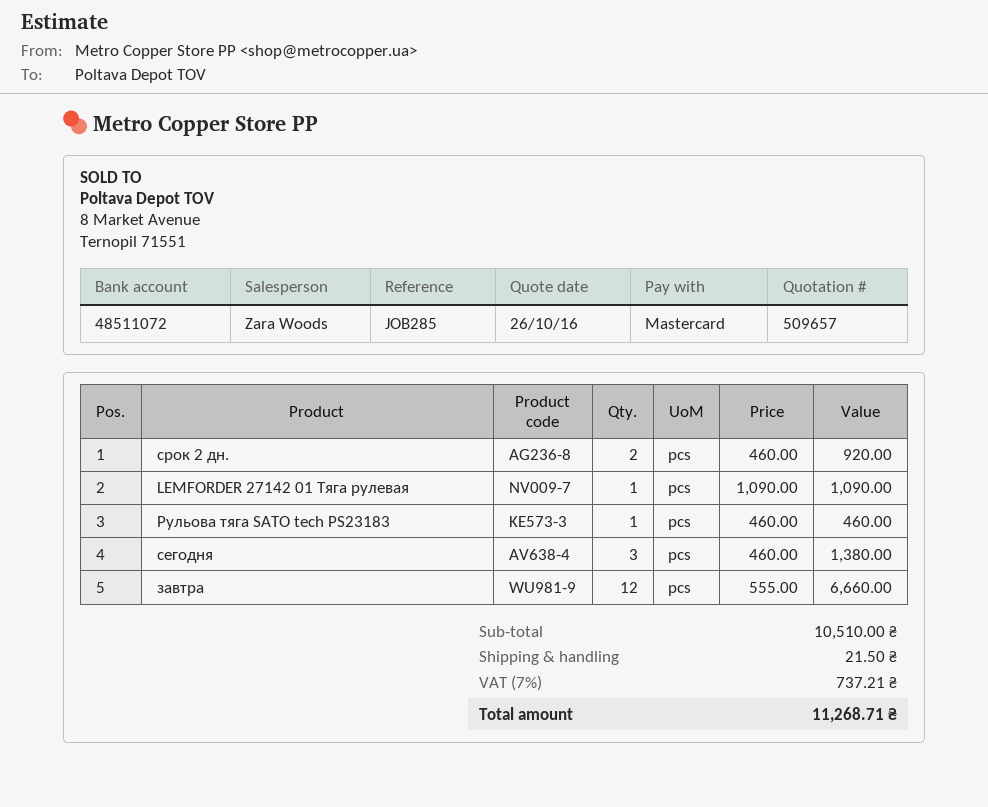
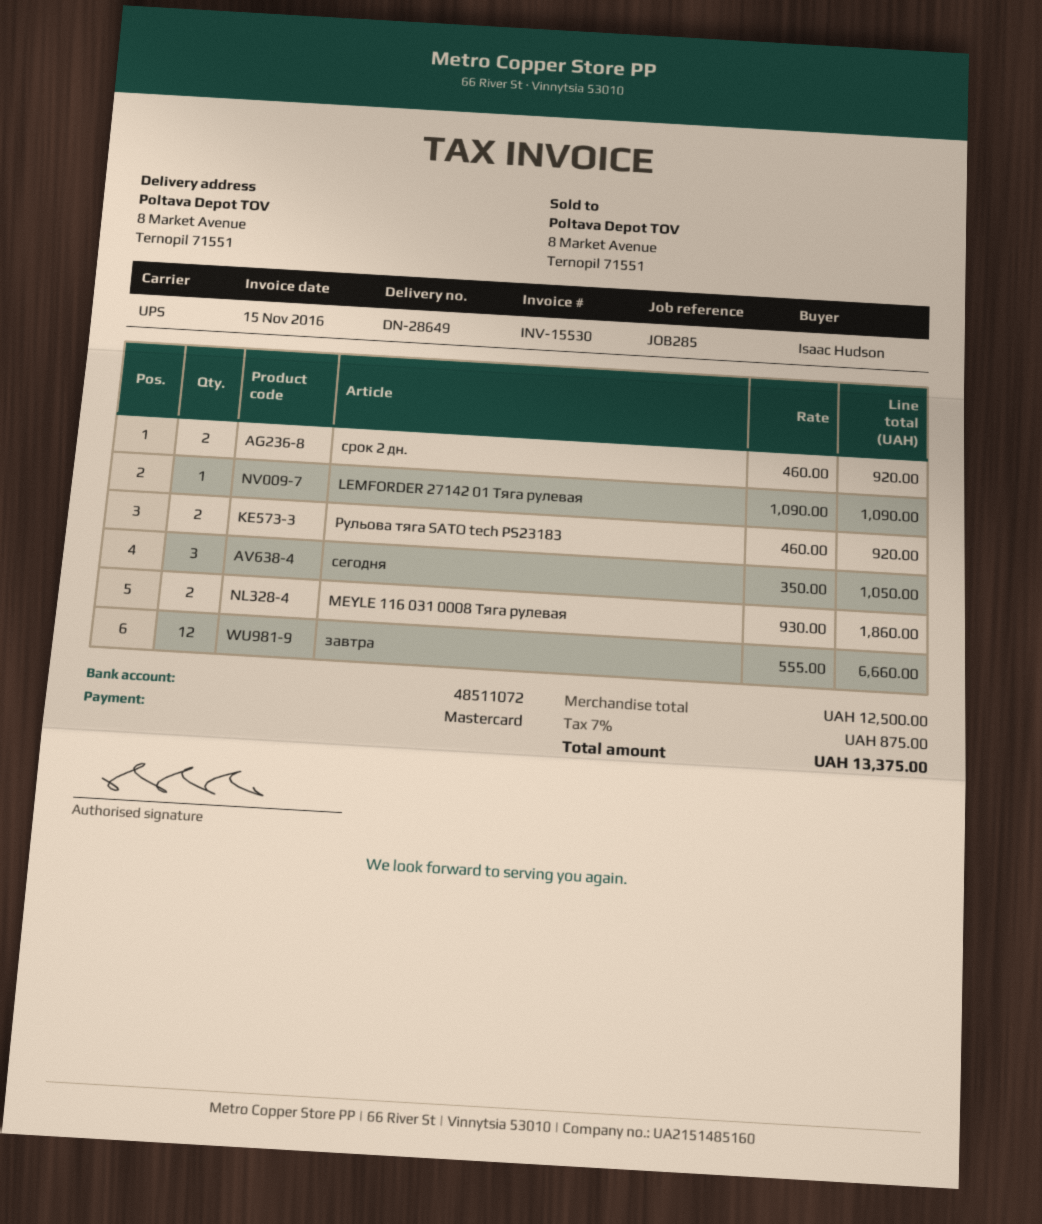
Рульова тяга SATO tech PS23183: 1 x 460.00 = 460.00 -> 2 x 460.00 = 920.00
сегодня: 3 x 460.00 = 1380.00 -> 3 x 350.00 = 1050.00
MEYLE 116 031 0008 Тяга рулевая: none -> 2 x 930.00 = 1860.00
subtotal: 10510.00 -> 12500.00
shipping: 21.50 -> none
tax: 7% = 737.21 -> 7% = 875.00
total: 11268.71 -> 13375.00

